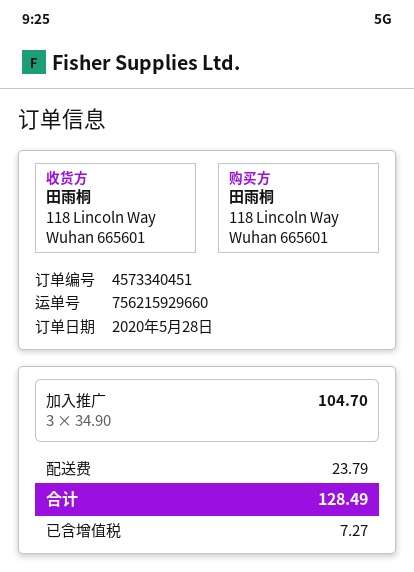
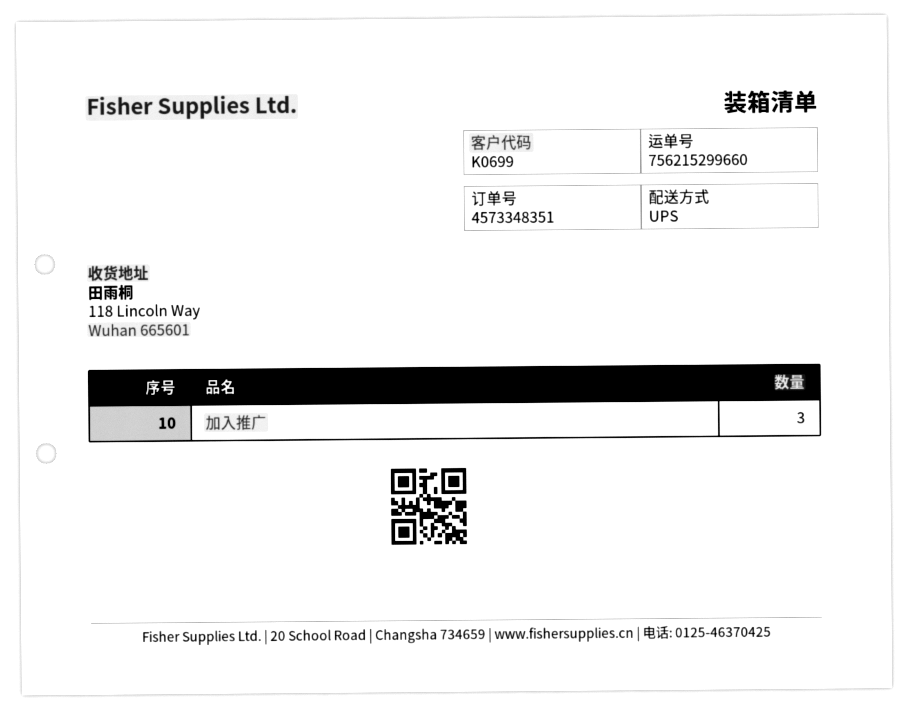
order number: 4573340451 -> 4573348351
tracking number: 756215929660 -> 756215299660

